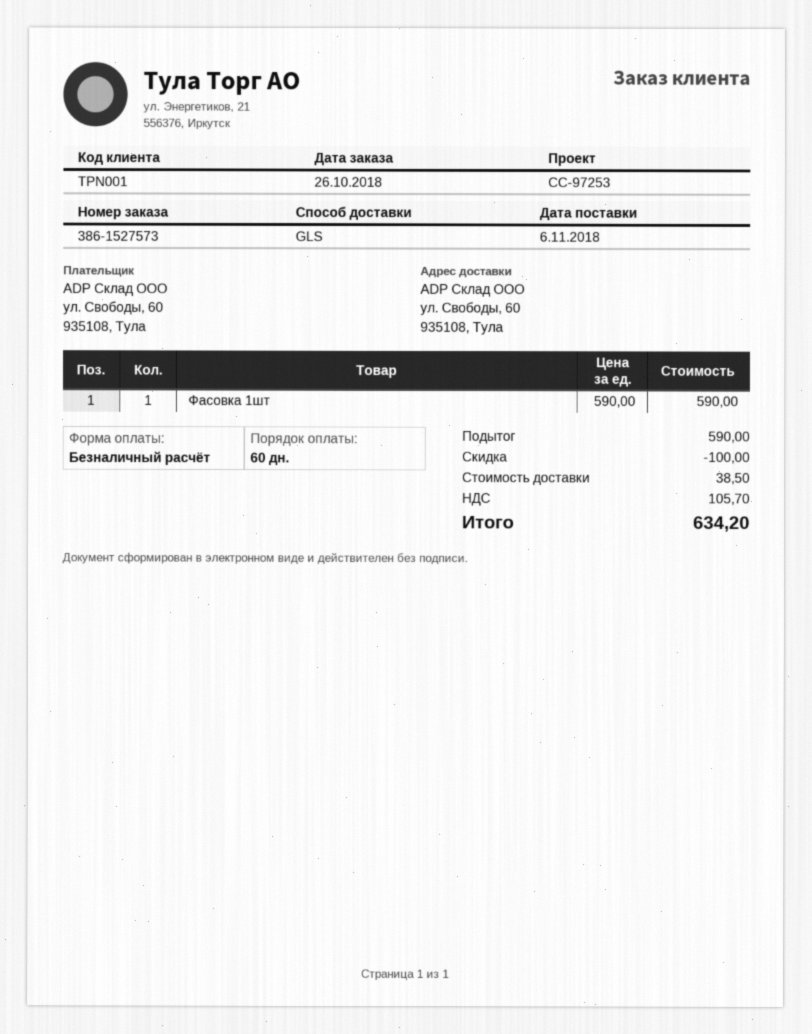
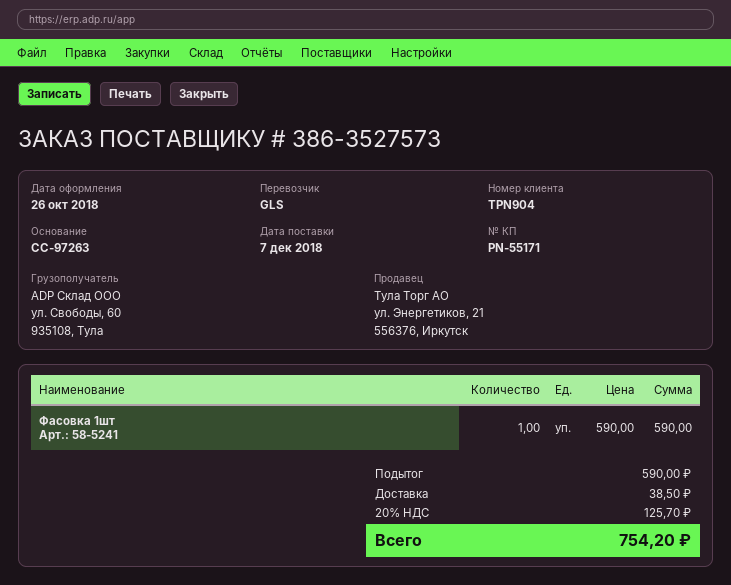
order number: 386-1527573 -> 386-3527573
delivery date: 2018-11-06 -> 2018-12-07
customer number: TPN001 -> TPN904
reference: CC-97253 -> CC-97263
discount: 100.00 -> none
tax: 105.70 -> 125.70
total: 634.20 -> 754.20

